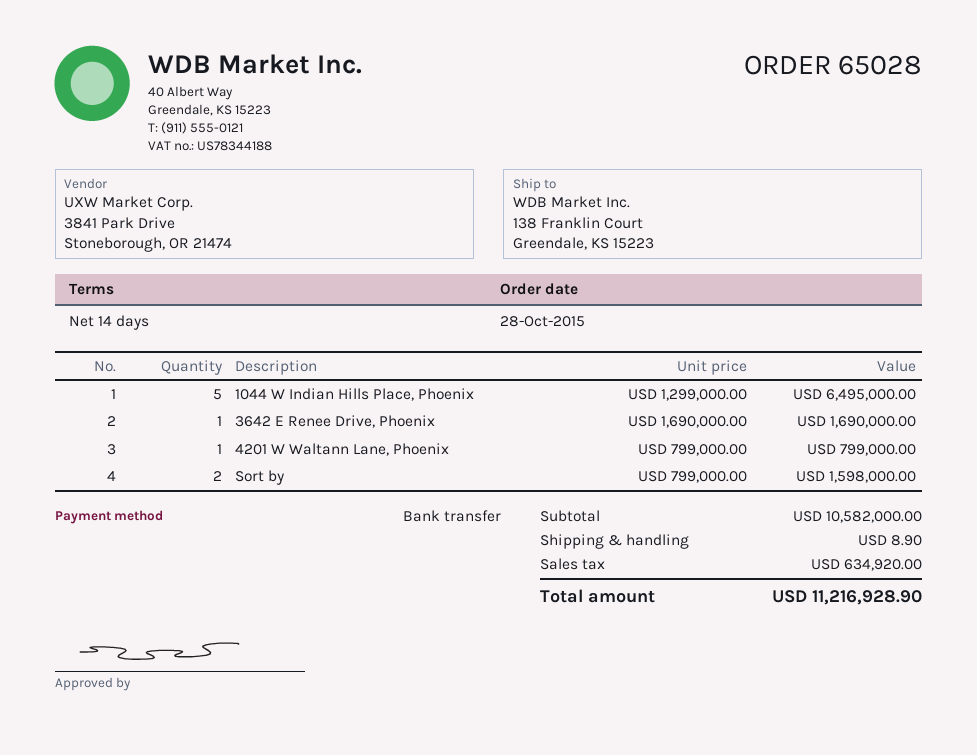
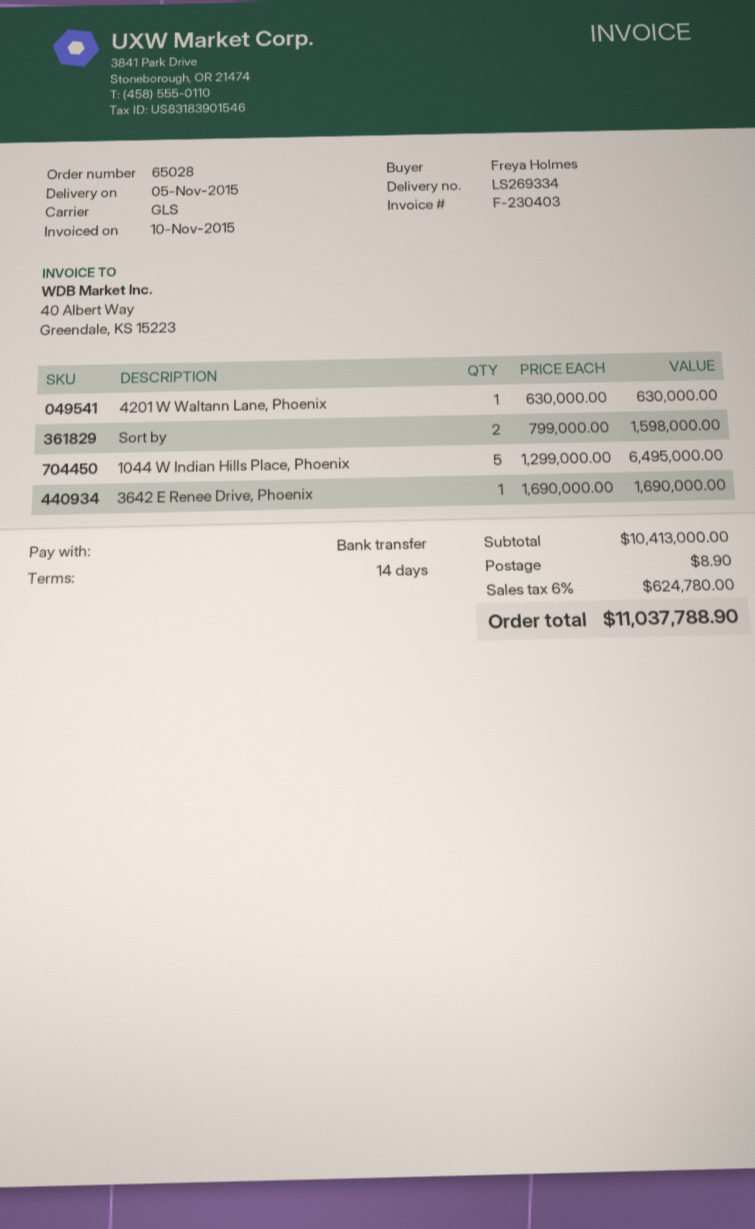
4201 W Waltann Lane, Phoenix: 1 x 799000.00 = 799000.00 -> 1 x 630000.00 = 630000.00
subtotal: 10582000.00 -> 10413000.00
tax: 634920.00 -> 624780.00
total: 11216928.90 -> 11037788.90

